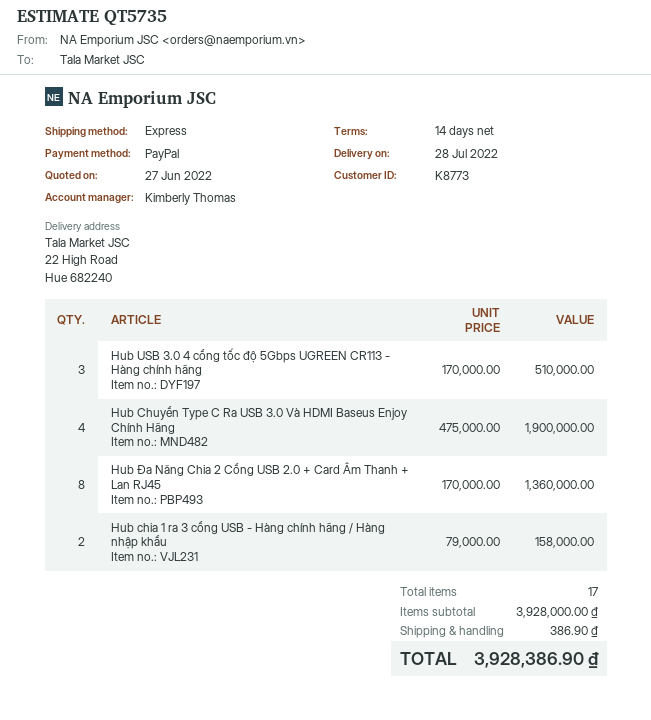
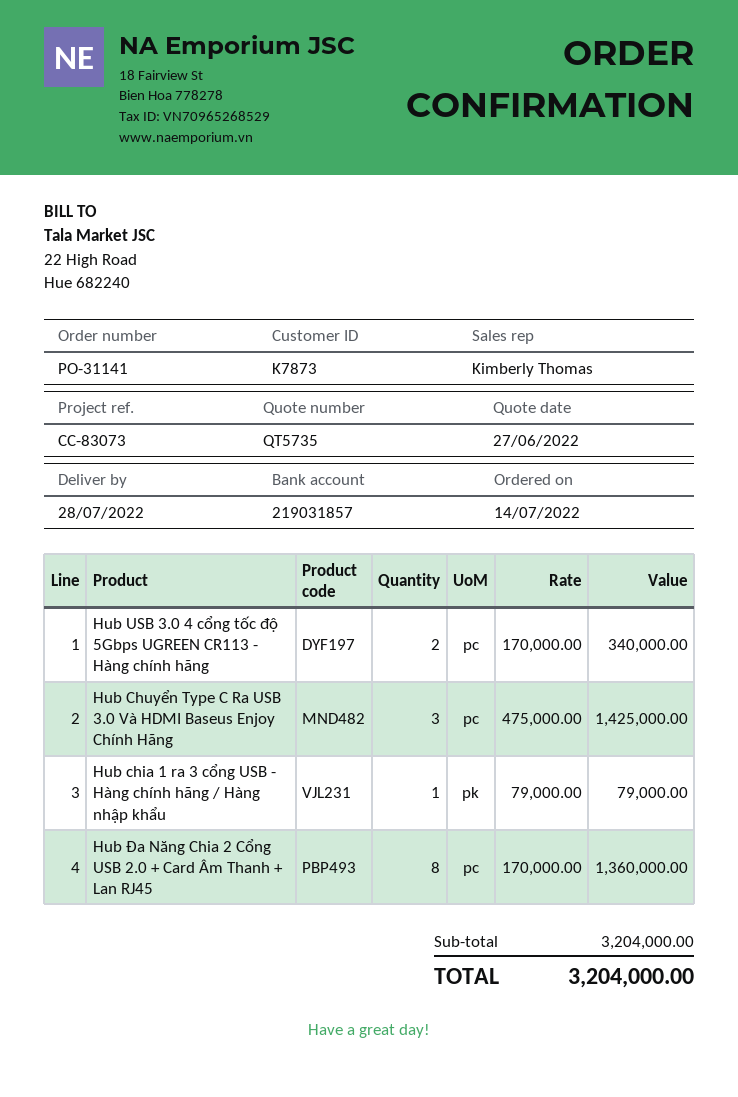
customer number: K8773 -> K7873
Hub USB 3.0 4 cổng tốc độ 5Gbps UGREEN CR113 - Hàng chính hãng: 3 x 170000.00 = 510000.00 -> 2 x 170000.00 = 340000.00
Hub Chuyển Type C Ra USB 3.0 Và HDMI Baseus Enjoy Chính Hãng: 4 x 475000.00 = 1900000.00 -> 3 x 475000.00 = 1425000.00
Hub chia 1 ra 3 cổng USB - Hàng chính hãng / Hàng nhập khẩu: 2 x 79000.00 = 158000.00 -> 1 x 79000.00 = 79000.00
subtotal: 3928000.00 -> 3204000.00
shipping: 386.90 -> none
total: 3928386.90 -> 3204000.00

